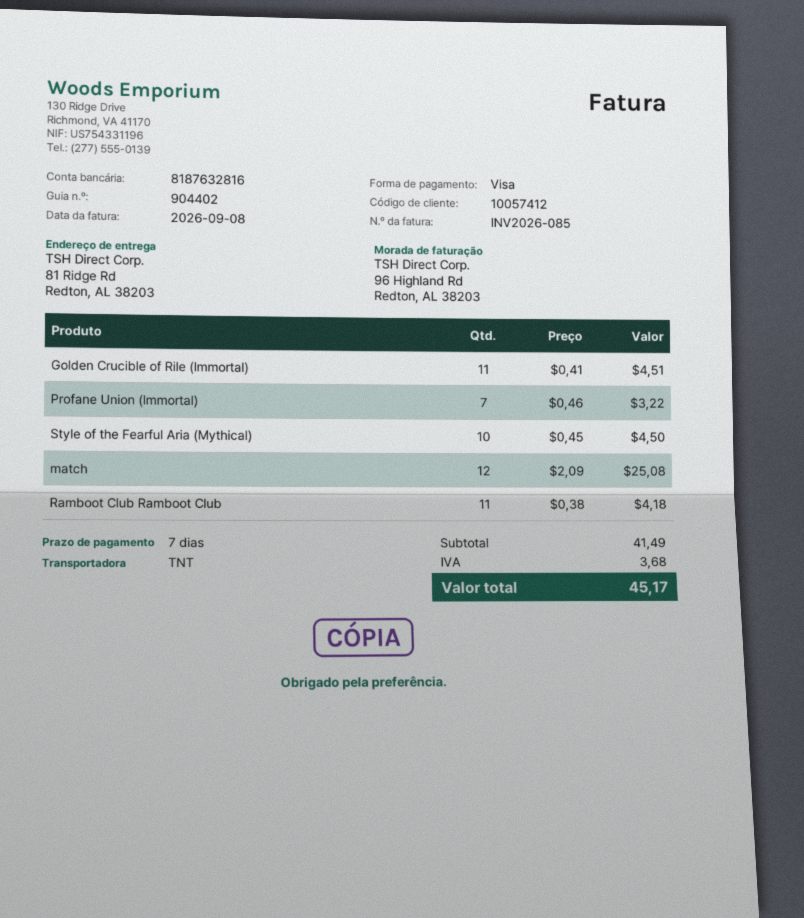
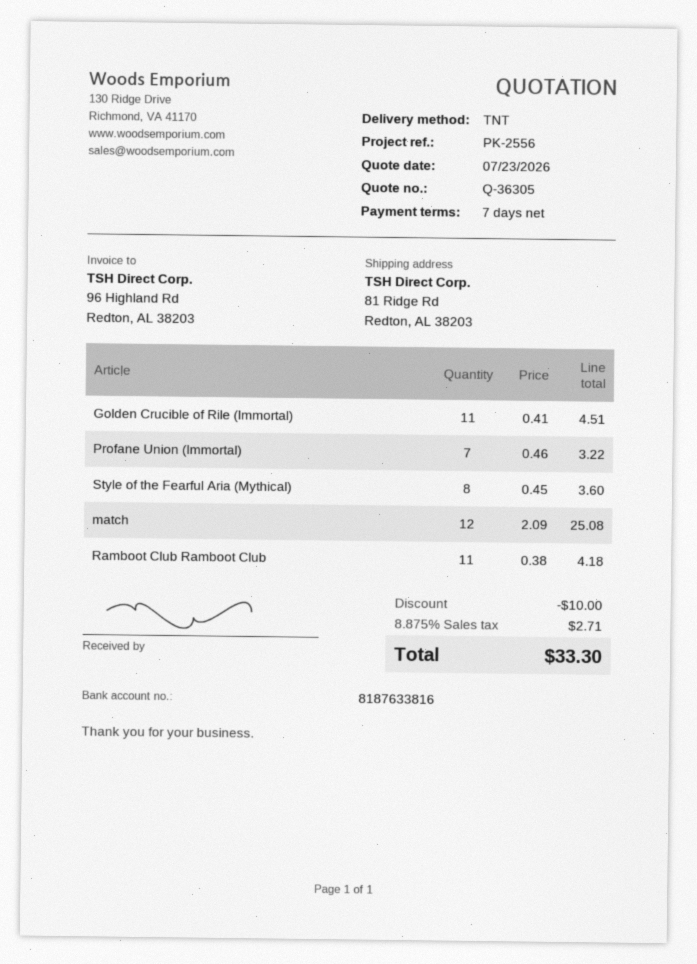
bank account: 8187632816 -> 8187633816
Style of the Fearful Aria (Mythical): 10 x 0.45 = 4.50 -> 8 x 0.45 = 3.60
discount: none -> 10.00
tax: 3.68 -> 2.71
total: 45.17 -> 33.30

